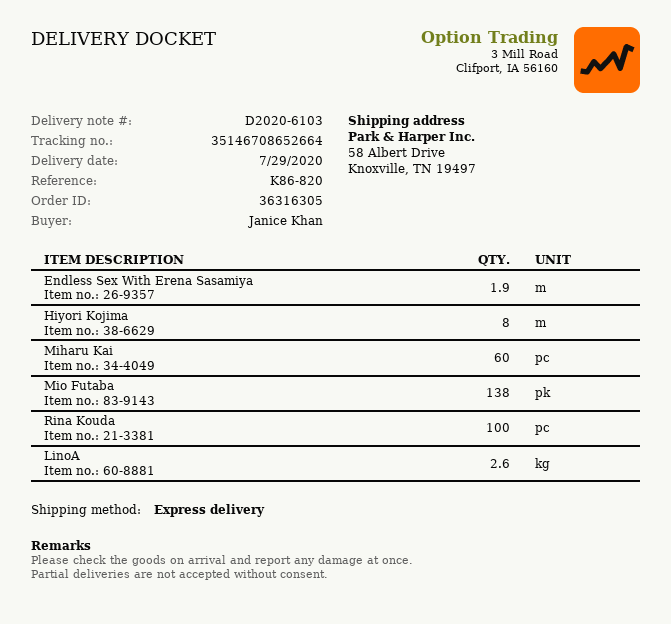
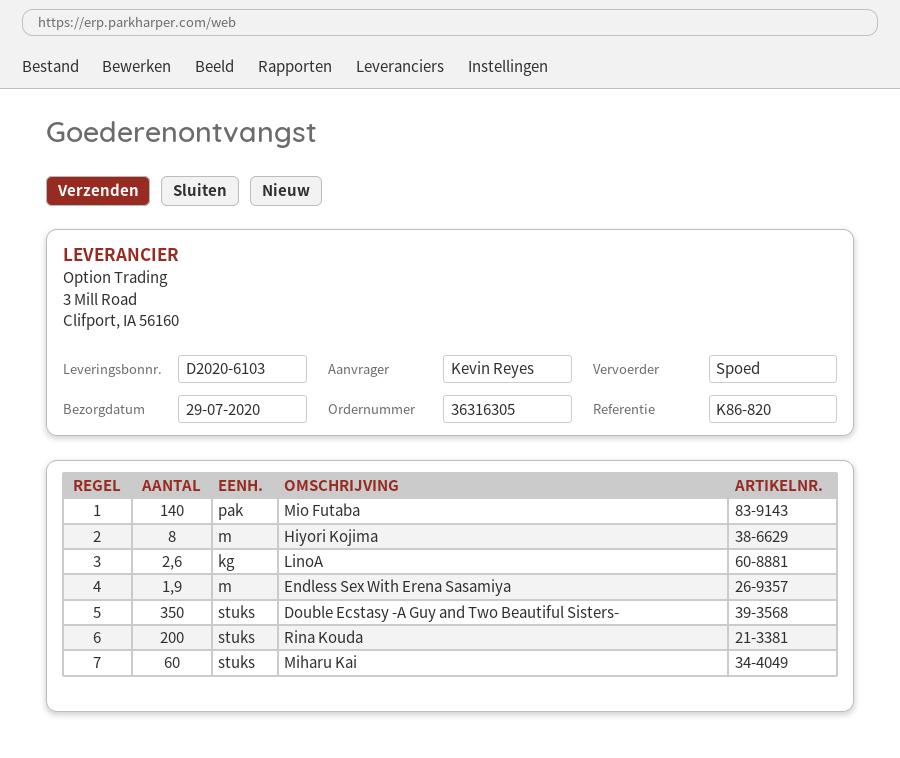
ordered by: Janice Khan -> Kevin Reyes
Mio Futaba: 138 -> 140
Rina Kouda: 100 -> 200
Double Ecstasy -A Guy and Two Beautiful Sisters-: none -> 350

